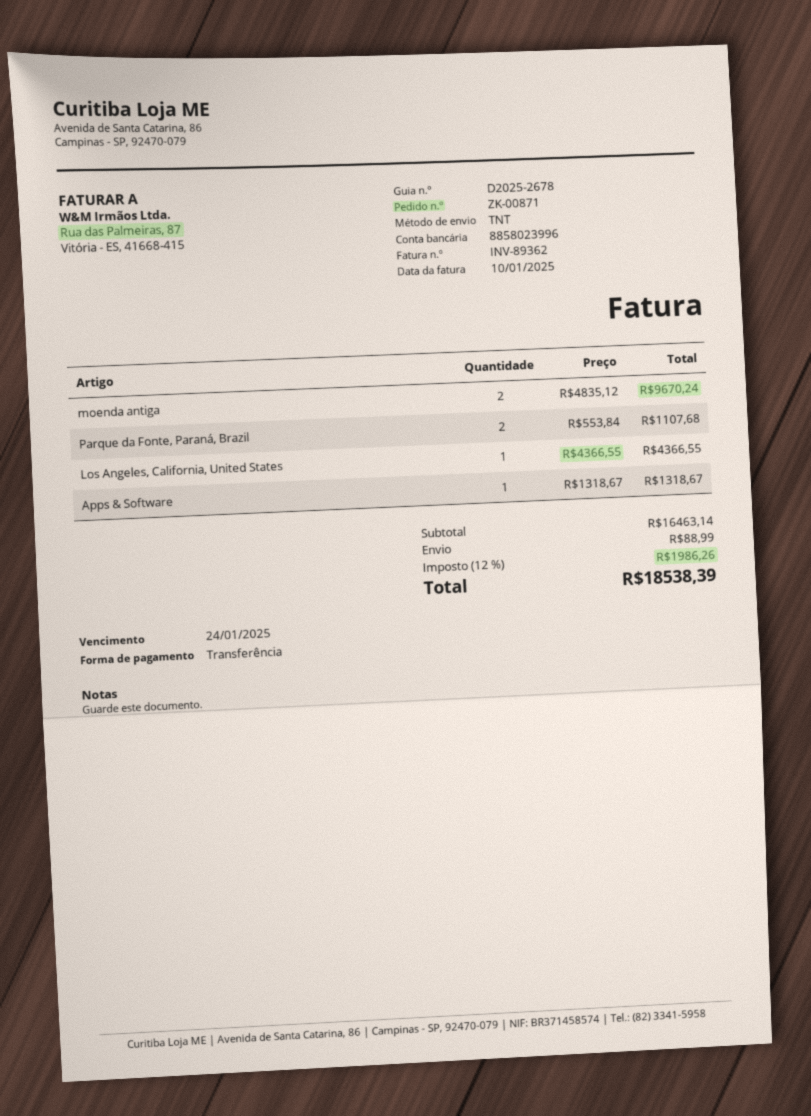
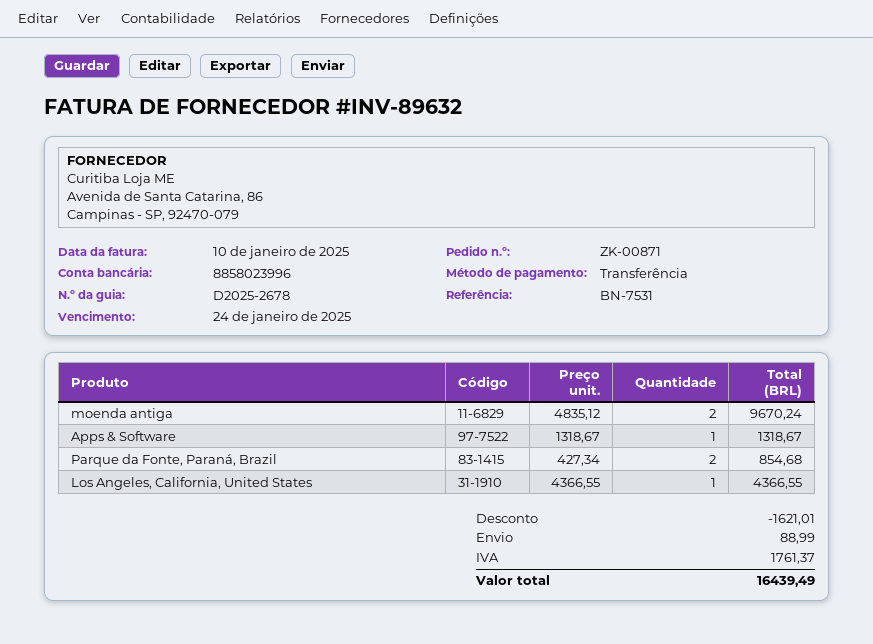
invoice number: INV-89362 -> INV-89632
Parque da Fonte, Paraná, Brazil: 2 x 553.84 = 1107.68 -> 2 x 427.34 = 854.68
discount: none -> 1621.01
tax: 1986.26 -> 1761.37
total: 18538.39 -> 16439.49

